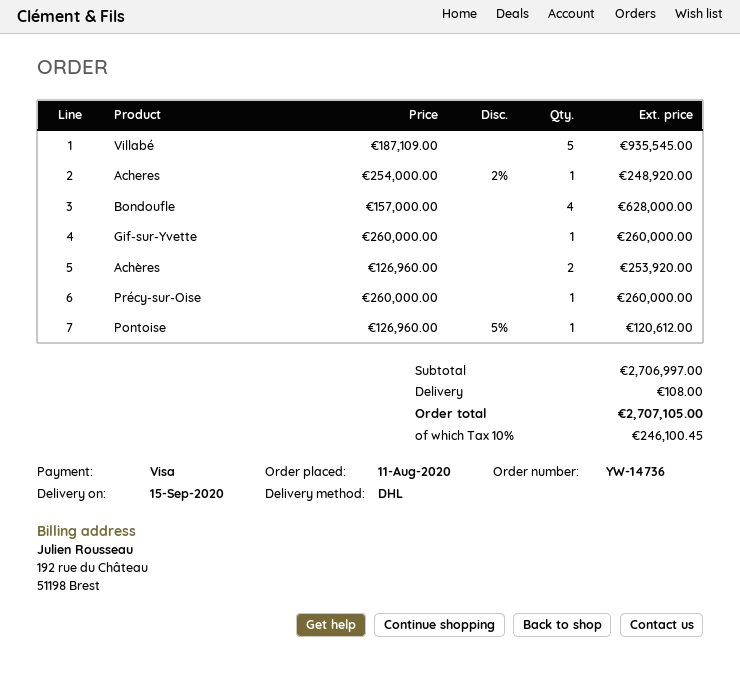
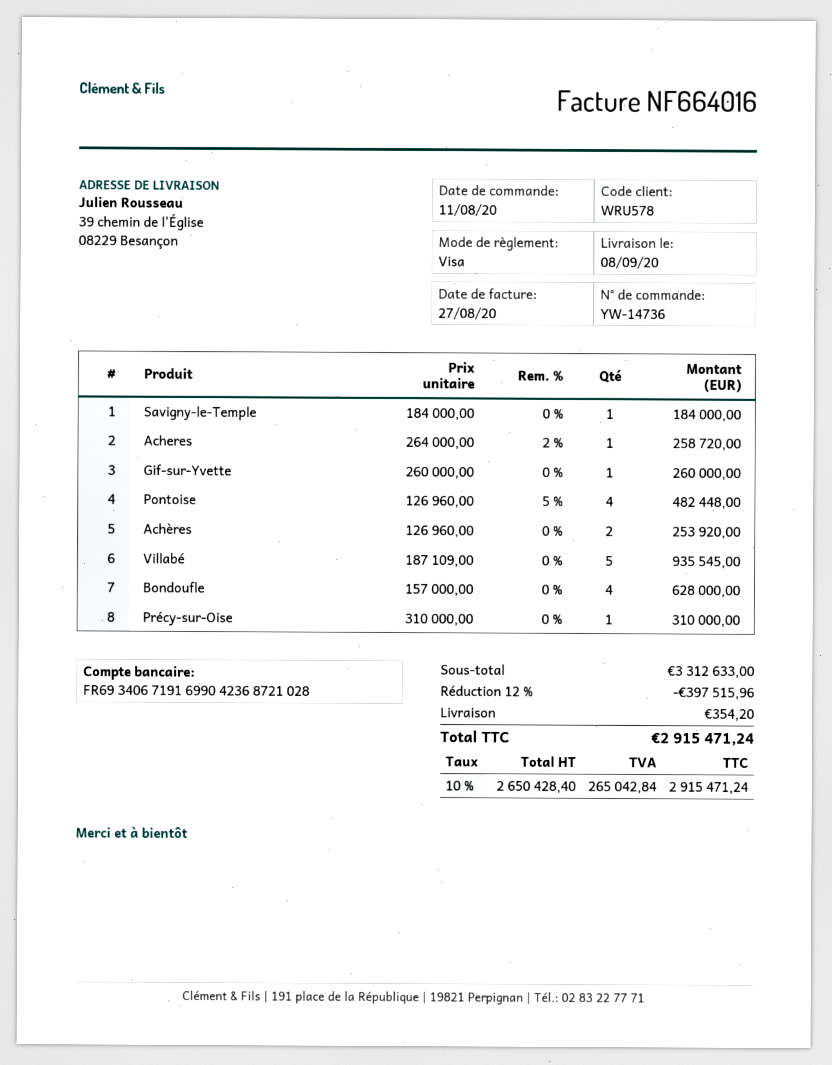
delivery date: 2020-09-15 -> 2020-09-08
Acheres: 1 x 254000.00 - 2% = 248920.00 -> 1 x 264000.00 - 2% = 258720.00
Précy-sur-Oise: 1 x 260000.00 = 260000.00 -> 1 x 310000.00 = 310000.00
Pontoise: 1 x 126960.00 - 5% = 120612.00 -> 4 x 126960.00 - 5% = 482448.00
Savigny-le-Temple: none -> 1 x 184000.00 = 184000.00
subtotal: 2706997.00 -> 3312633.00
discount: none -> 12% = 397515.96
shipping: 108.00 -> 354.20
tax: 10% = 246100.45 -> 10% = 265042.84
total: 2707105.00 -> 2915471.24

